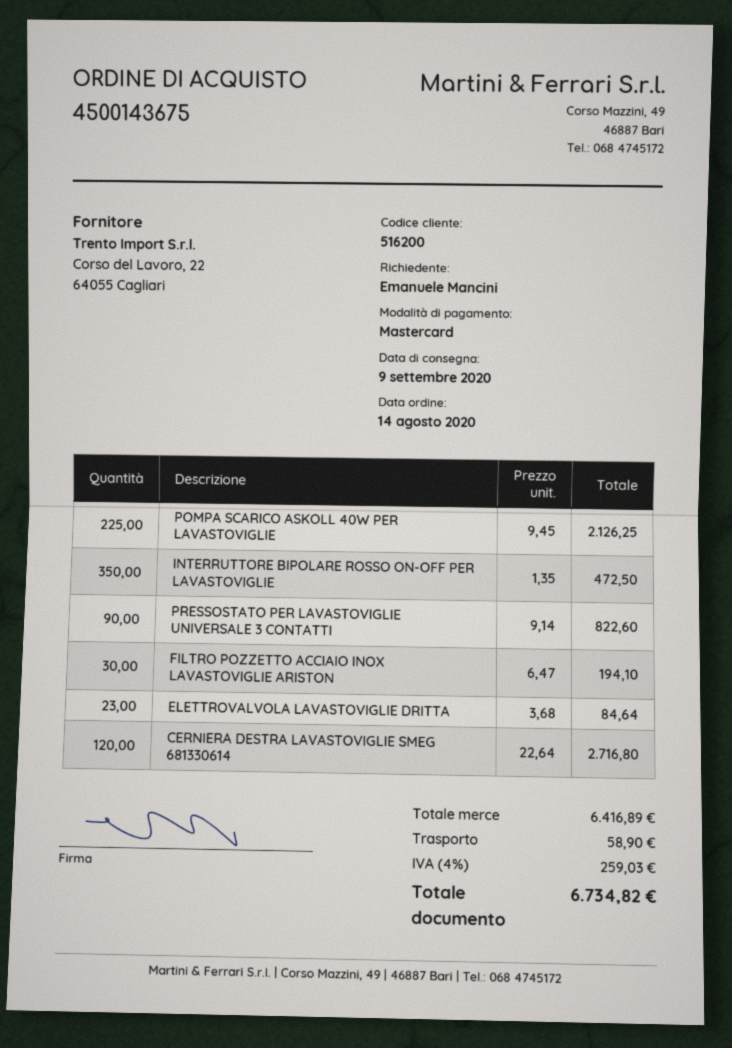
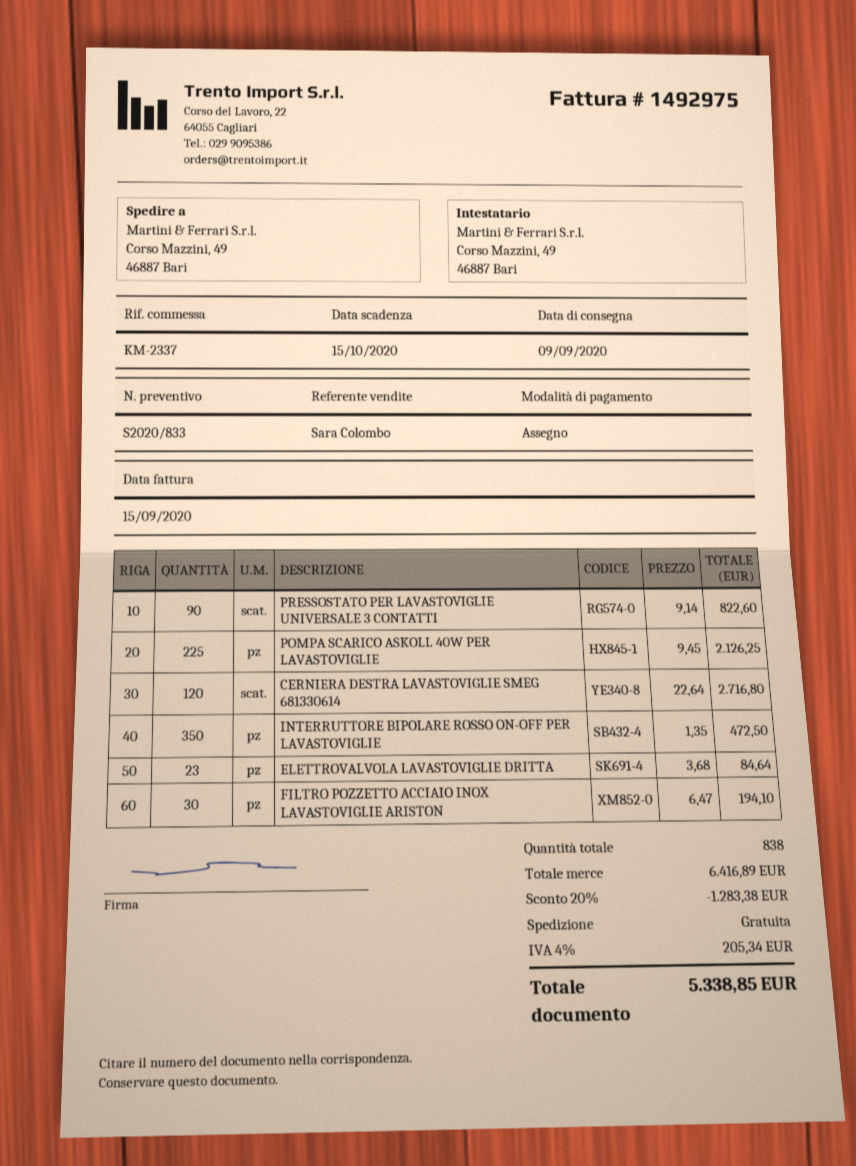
payment method: Mastercard -> cheque
discount: none -> 20% = 1283.38
shipping: 58.90 -> 0.00
tax: 4% = 259.03 -> 4% = 205.34
total: 6734.82 -> 5338.85

